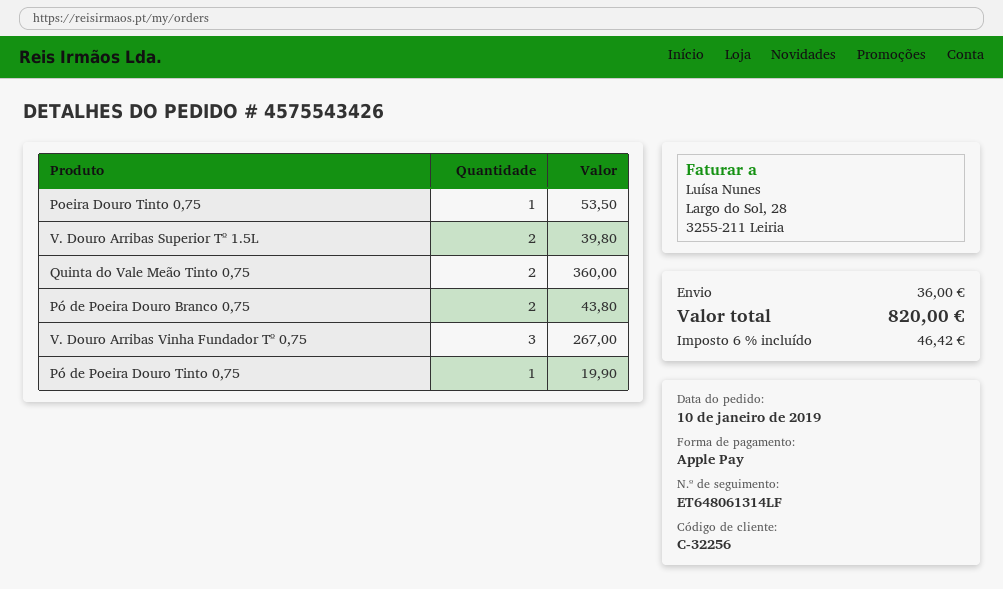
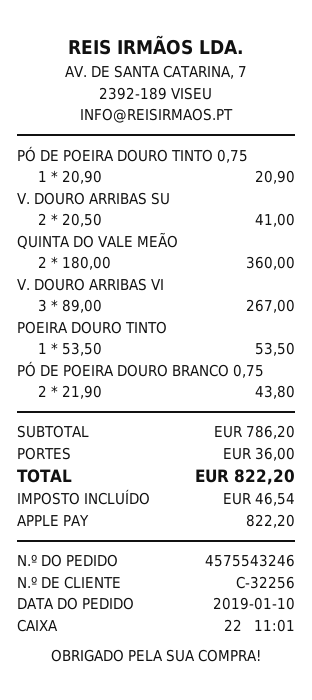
order number: 4575543426 -> 4575543246
V. Douro Arribas Superior Tº 1.5L: 2 for 39.80 -> 2 for 41.00
Pó de Poeira Douro Tinto 0,75: 1 for 19.90 -> 1 for 20.90
tax: 46.42 -> 46.54
total: 820.00 -> 822.20

